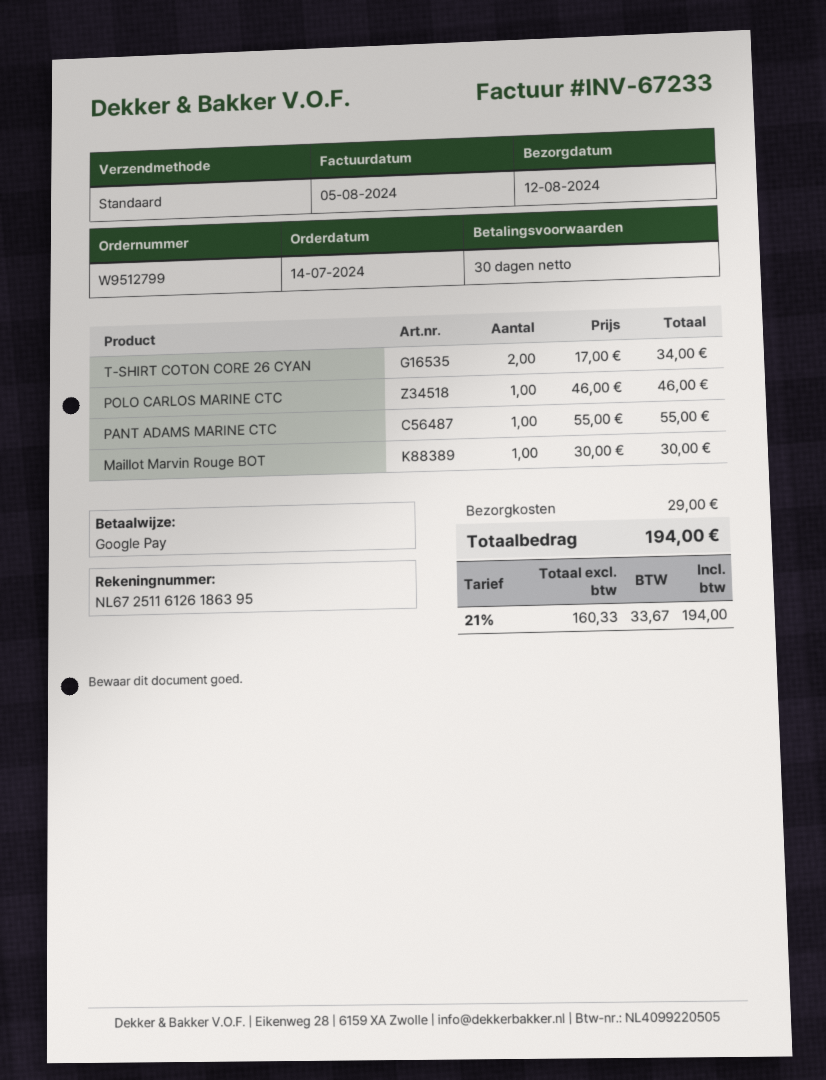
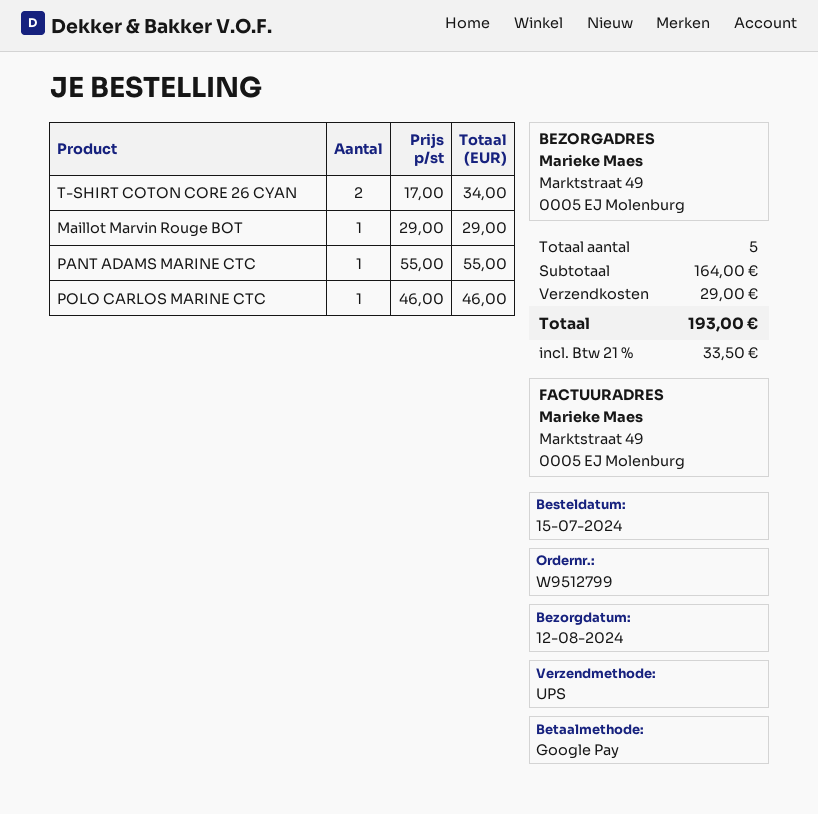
order date: 2024-07-14 -> 2024-07-15
shipping method: standard -> UPS
Maillot Marvin Rouge BOT: 1 x 30.00 = 30.00 -> 1 x 29.00 = 29.00
tax: 21% = 33.67 -> 21% = 33.50
total: 194.00 -> 193.00

